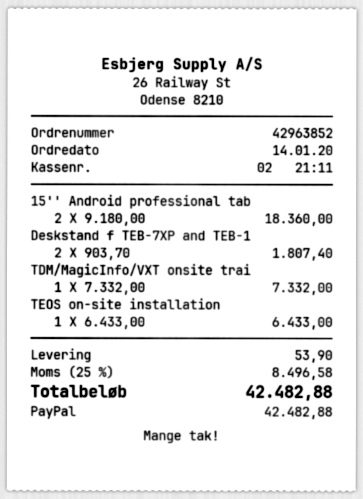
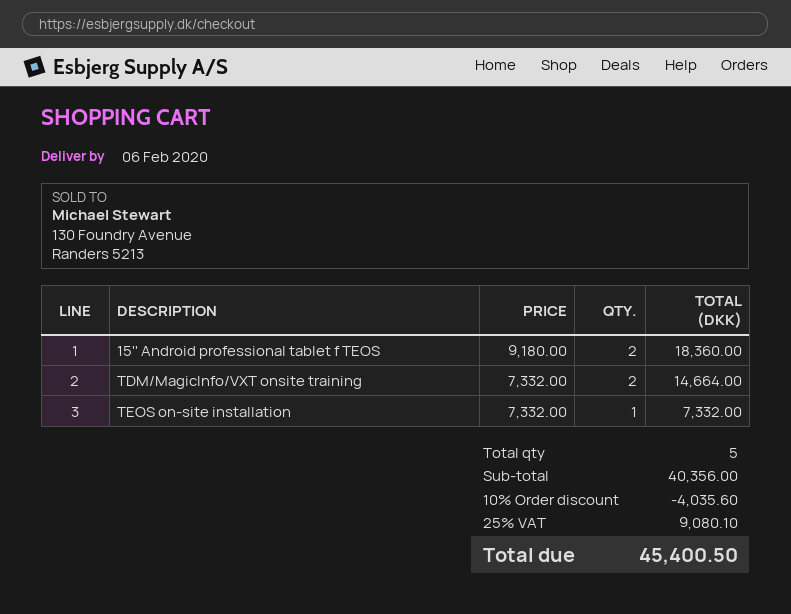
Deskstand f TEB-7XP and TEB-1: 2 x 903.70 = 1807.40 -> none
TDM/MagicInfo/VXT onsite trai: 1 x 7332.00 = 7332.00 -> 2 x 7332.00 = 14664.00
TEOS on-site installation: 1 x 6433.00 = 6433.00 -> 1 x 7332.00 = 7332.00
discount: none -> 10% = 4035.60
shipping: 53.90 -> none
tax: 25% = 8496.58 -> 25% = 9080.10
total: 42482.88 -> 45400.50

